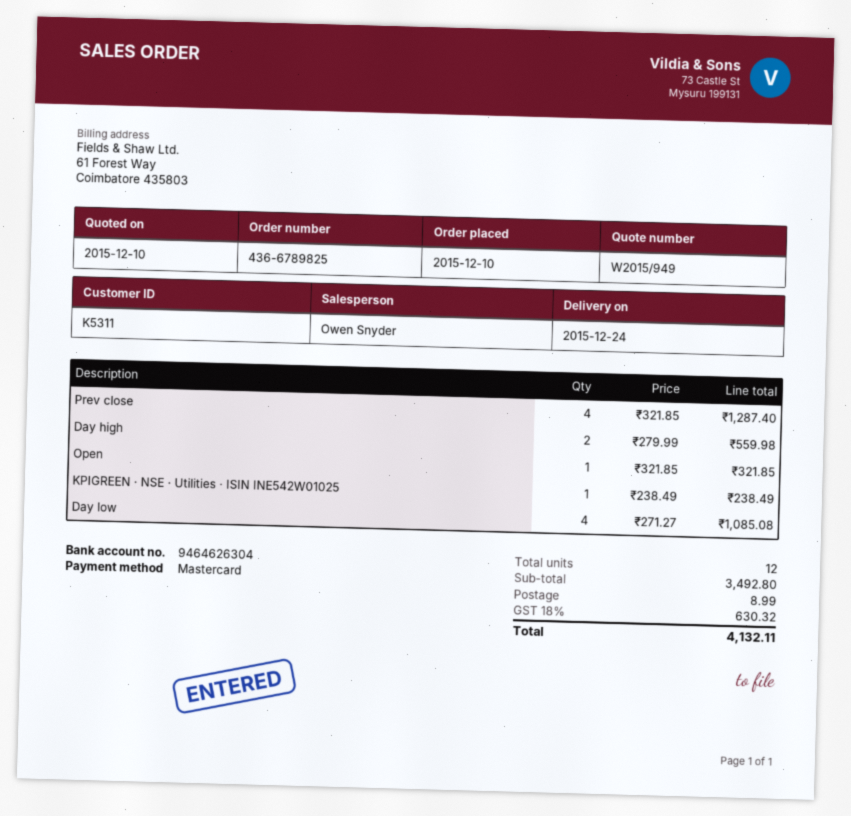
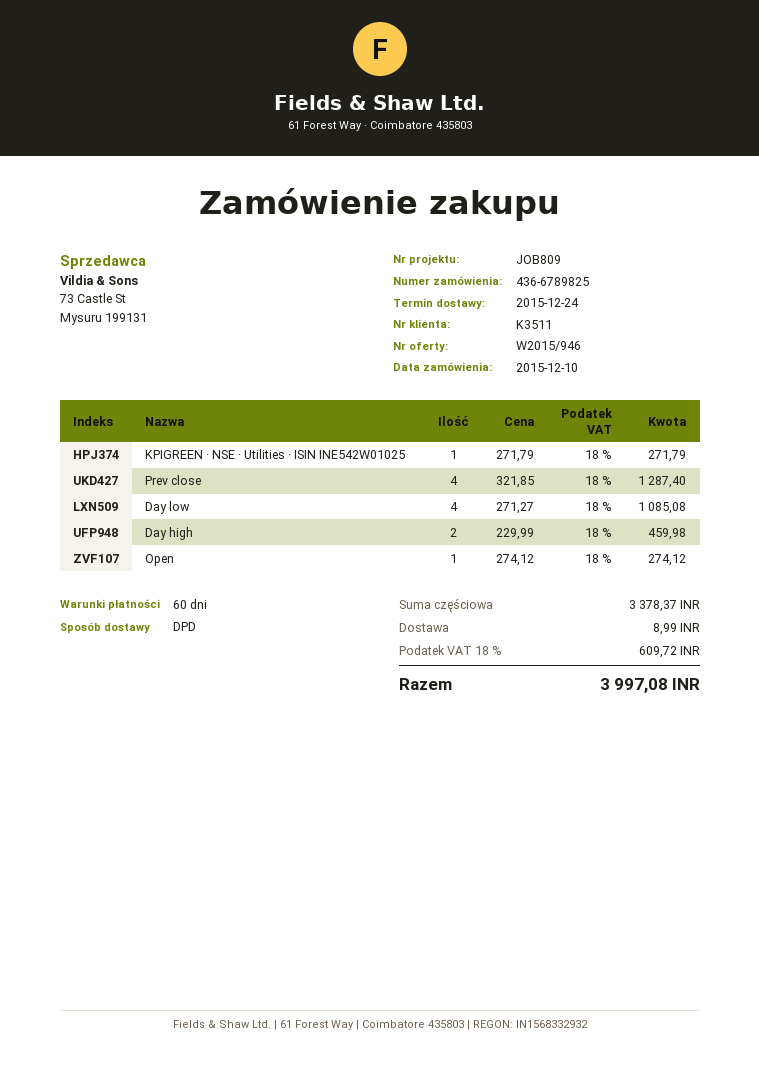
quote number: W2015/949 -> W2015/946
customer number: K5311 -> K3511
Day high: 2 x 279.99 = 559.98 -> 2 x 229.99 = 459.98
Open: 1 x 321.85 = 321.85 -> 1 x 274.12 = 274.12
KPIGREEN · NSE · Utilities · ISIN INE542W01025: 1 x 238.49 = 238.49 -> 1 x 271.79 = 271.79
subtotal: 3492.80 -> 3378.37
tax: 18% = 630.32 -> 18% = 609.72
total: 4132.11 -> 3997.08

